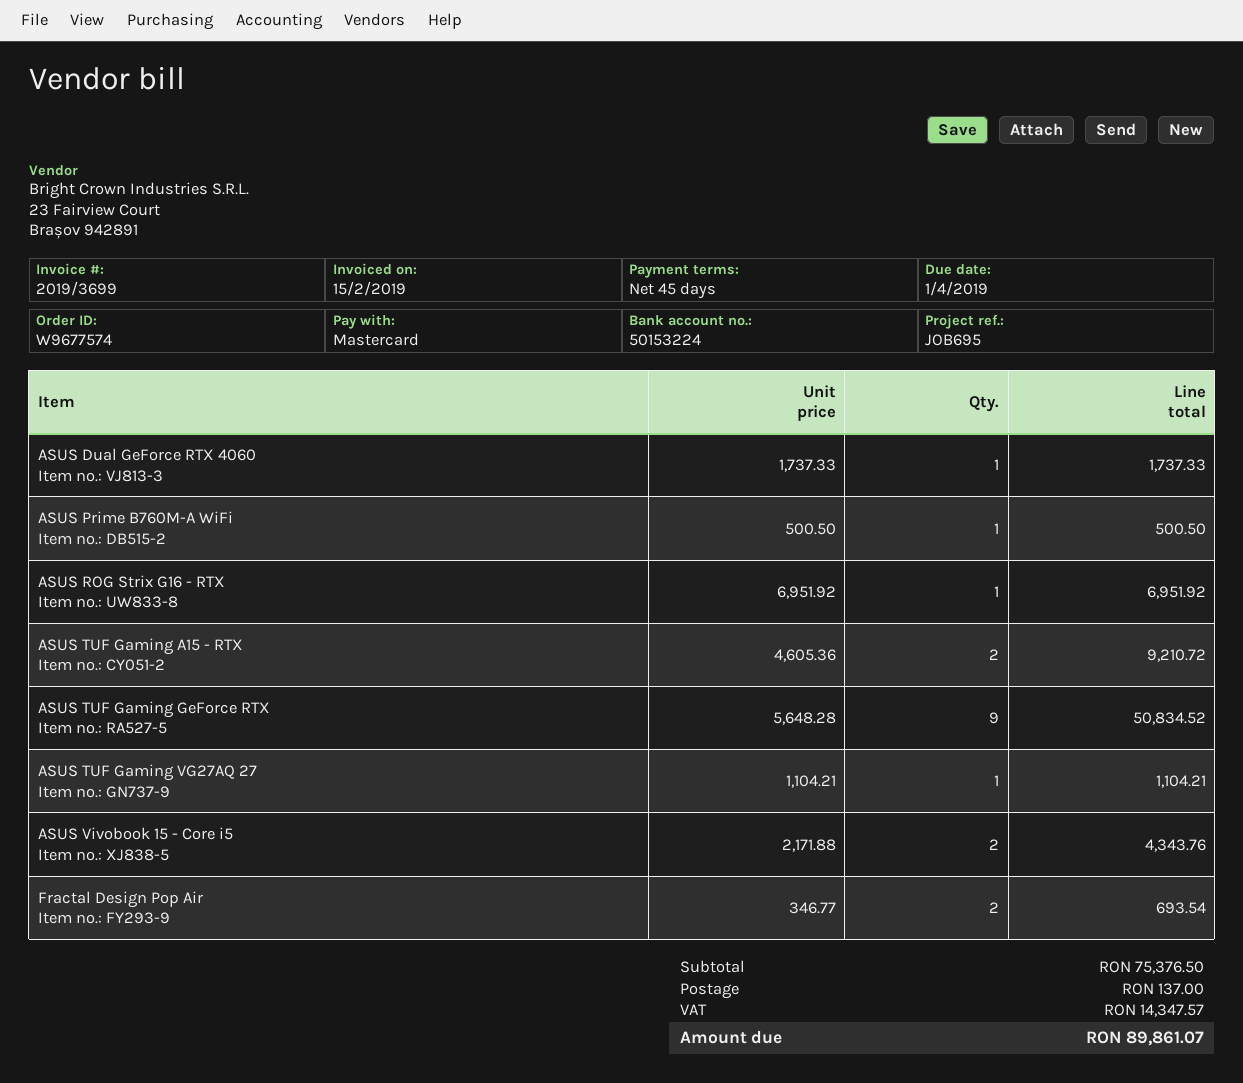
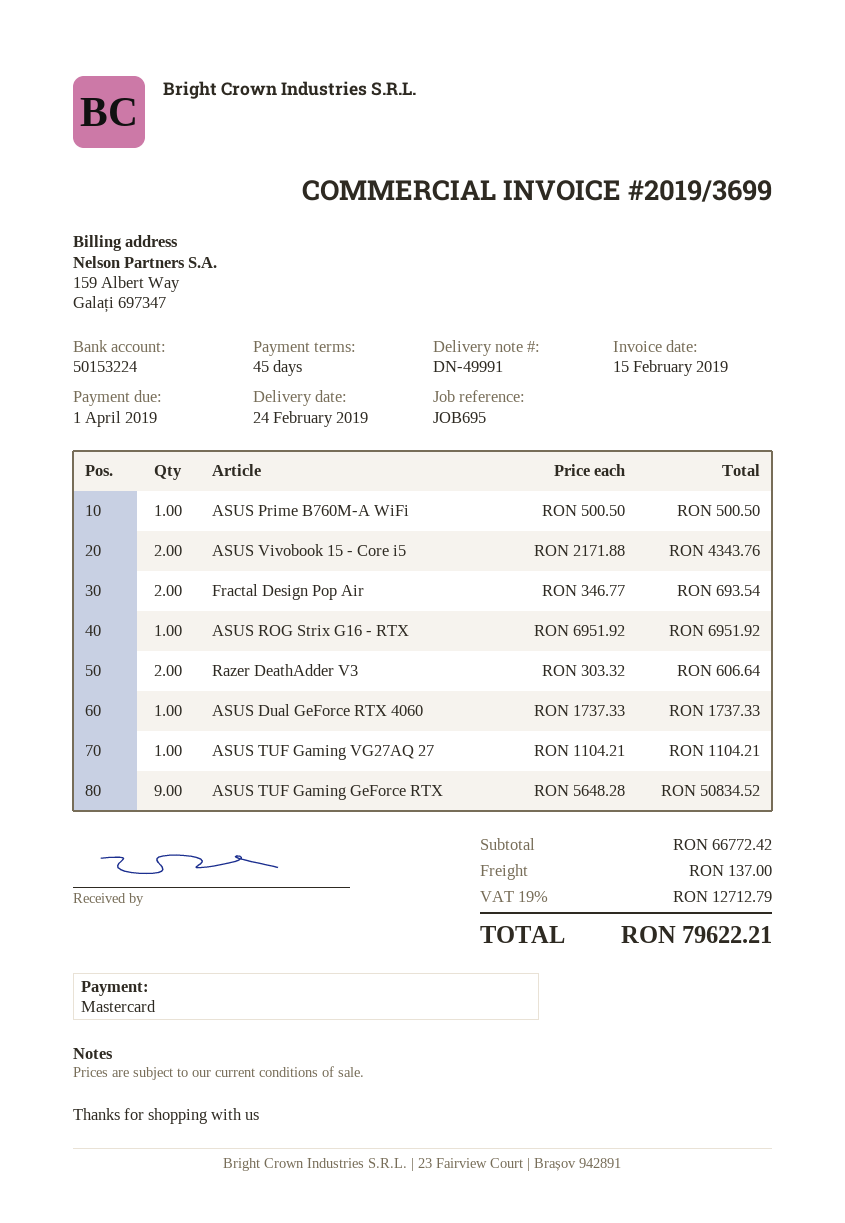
ASUS TUF Gaming A15 - RTX: 2 x 4605.36 = 9210.72 -> none
Razer DeathAdder V3: none -> 2 x 303.32 = 606.64
subtotal: 75376.50 -> 66772.42
tax: 14347.57 -> 12712.79
total: 89861.07 -> 79622.21

